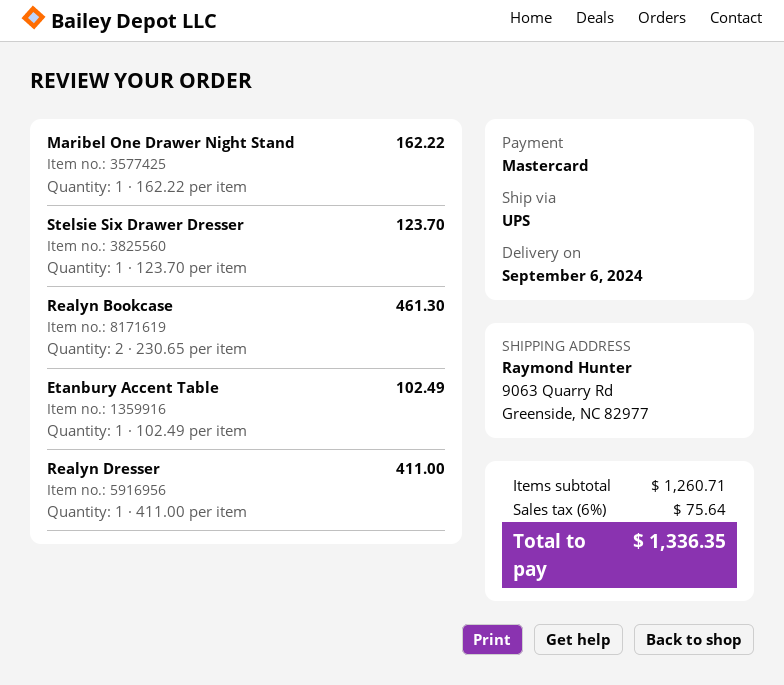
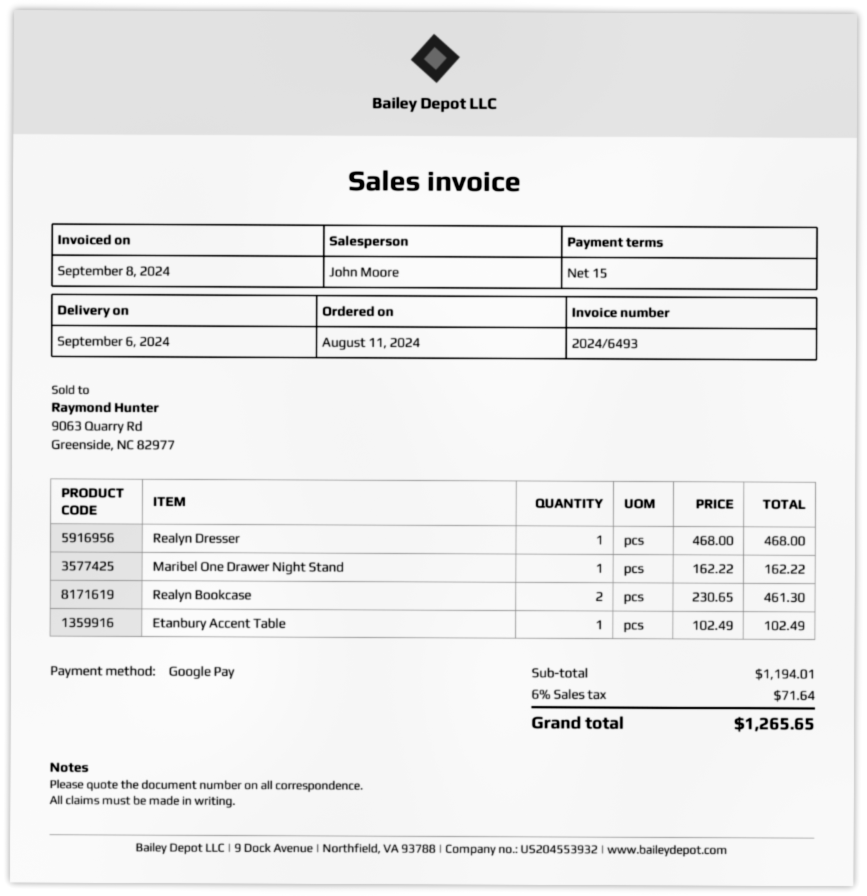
payment method: Mastercard -> Google Pay
Stelsie Six Drawer Dresser: 1 x 123.70 = 123.70 -> none
Realyn Dresser: 1 x 411.00 = 411.00 -> 1 x 468.00 = 468.00
subtotal: 1260.71 -> 1194.01
tax: 6% = 75.64 -> 6% = 71.64
total: 1336.35 -> 1265.65

